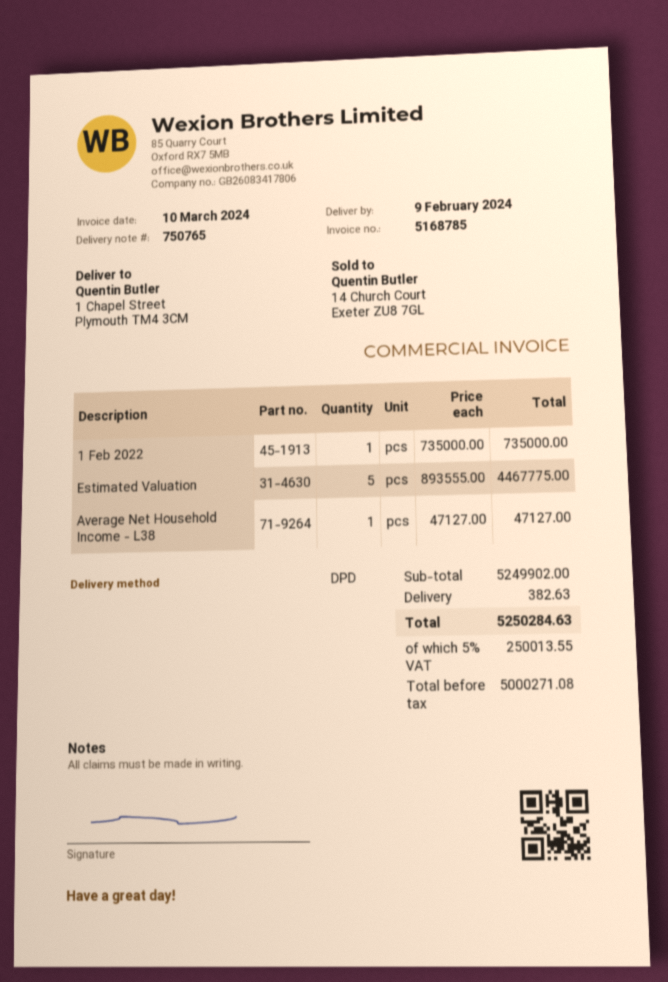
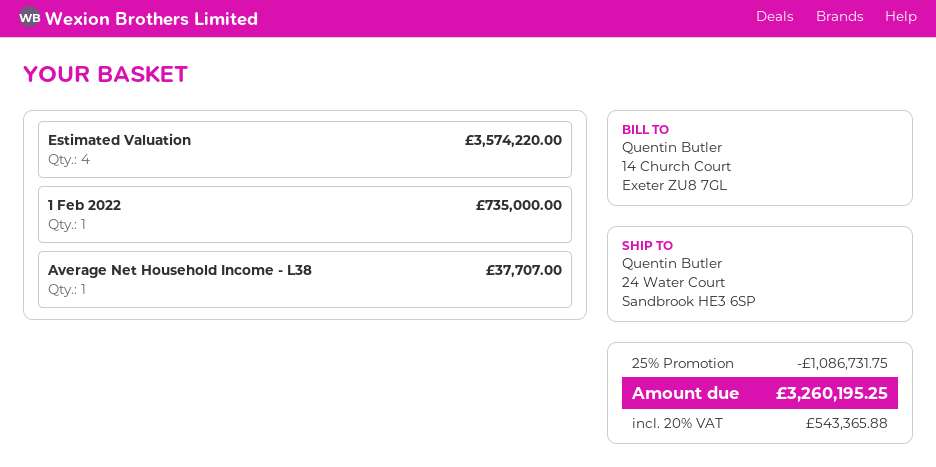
ship to: 1 Chapel Street, Plymouth TM4 3CM -> 24 Water Court, Sandbrook HE3 6SP
Estimated Valuation: 5 for 4467775.00 -> 4 for 3574220.00
Average Net Household Income - L38: 1 for 47127.00 -> 1 for 37707.00
discount: none -> 25% = 1086731.75
shipping: 382.63 -> none
tax: 5% = 250013.55 -> 20% = 543365.88
total: 5250284.63 -> 3260195.25

